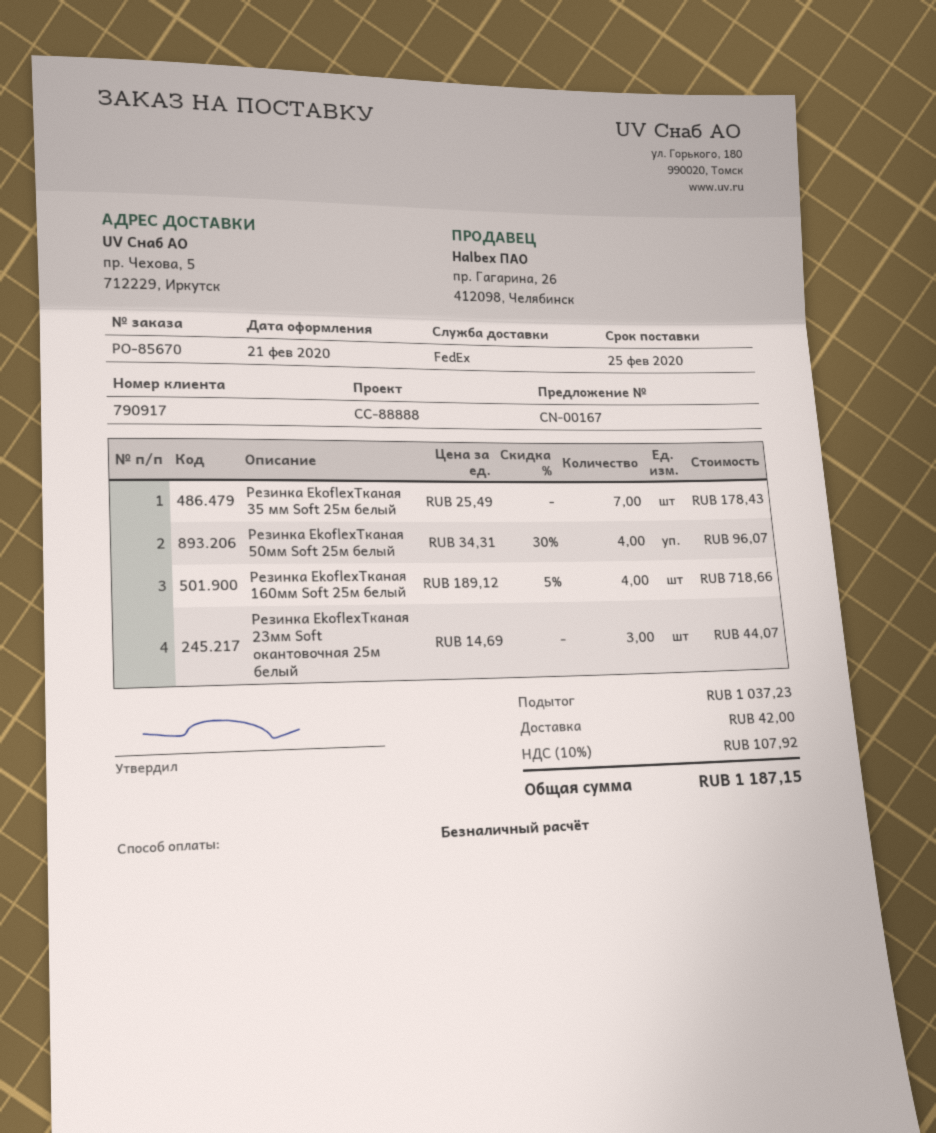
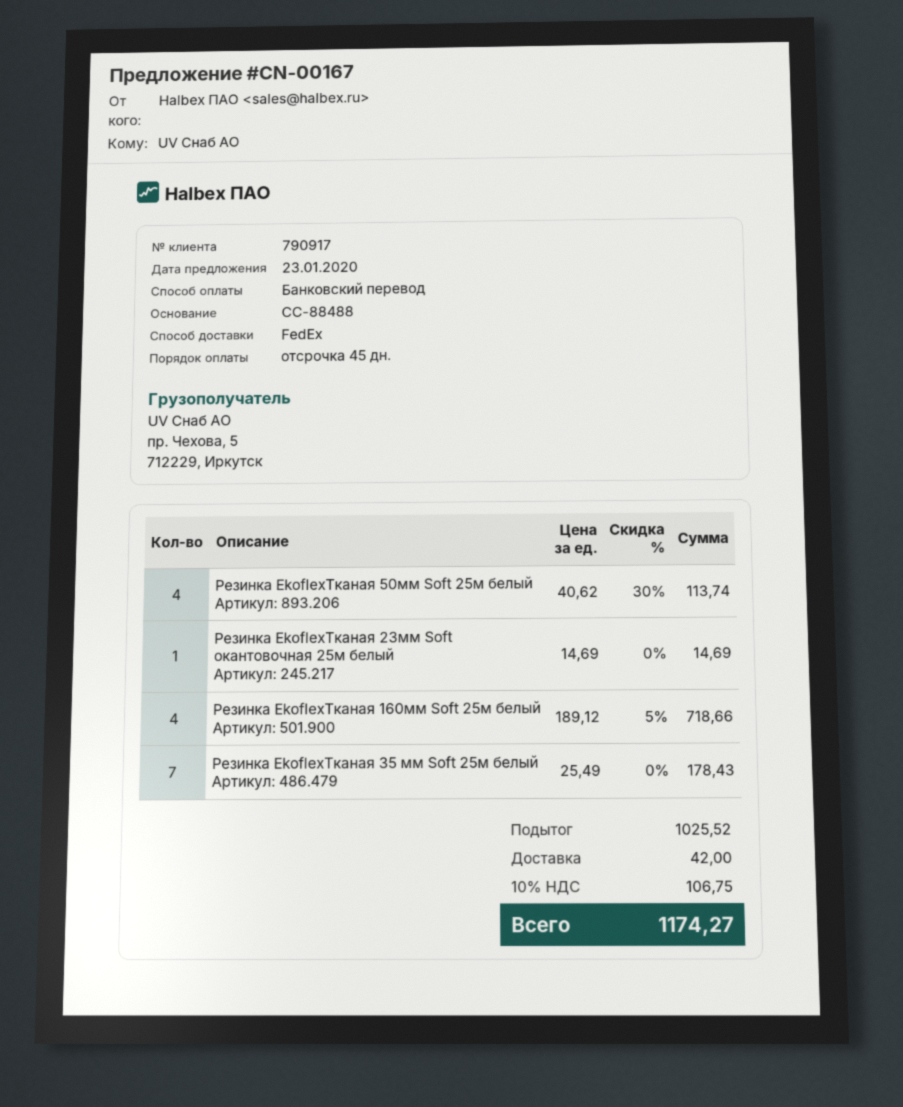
reference: CC-88888 -> CC-88488
Резинка EkoflexТканая 50мм Soft 25м белый: 4 x 34.31 - 30% = 96.07 -> 4 x 40.62 - 30% = 113.74
Резинка EkoflexТканая 23мм Soft окантовочная 25м белый: 3 x 14.69 = 44.07 -> 1 x 14.69 = 14.69
subtotal: 1037.23 -> 1025.52
tax: 10% = 107.92 -> 10% = 106.75
total: 1187.15 -> 1174.27

